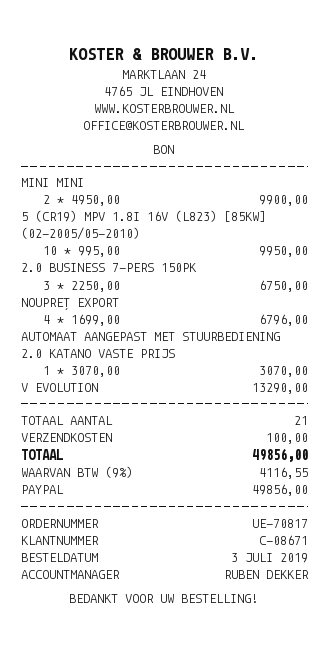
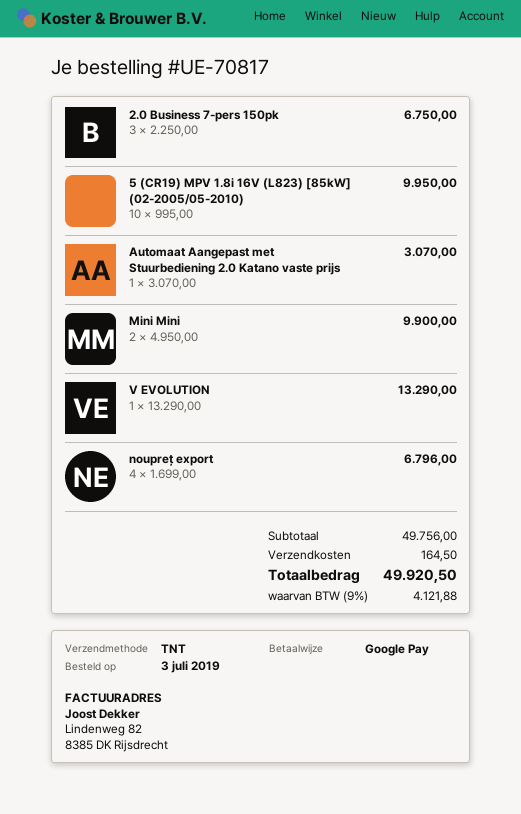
payment method: PayPal -> Google Pay
shipping: 100.00 -> 164.50
tax: 9% = 4116.55 -> 9% = 4121.88
total: 49856.00 -> 49920.50

